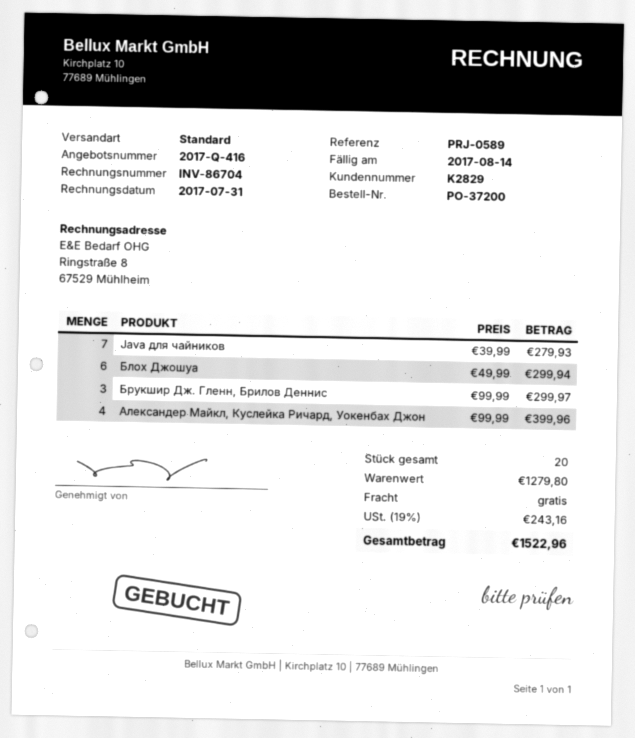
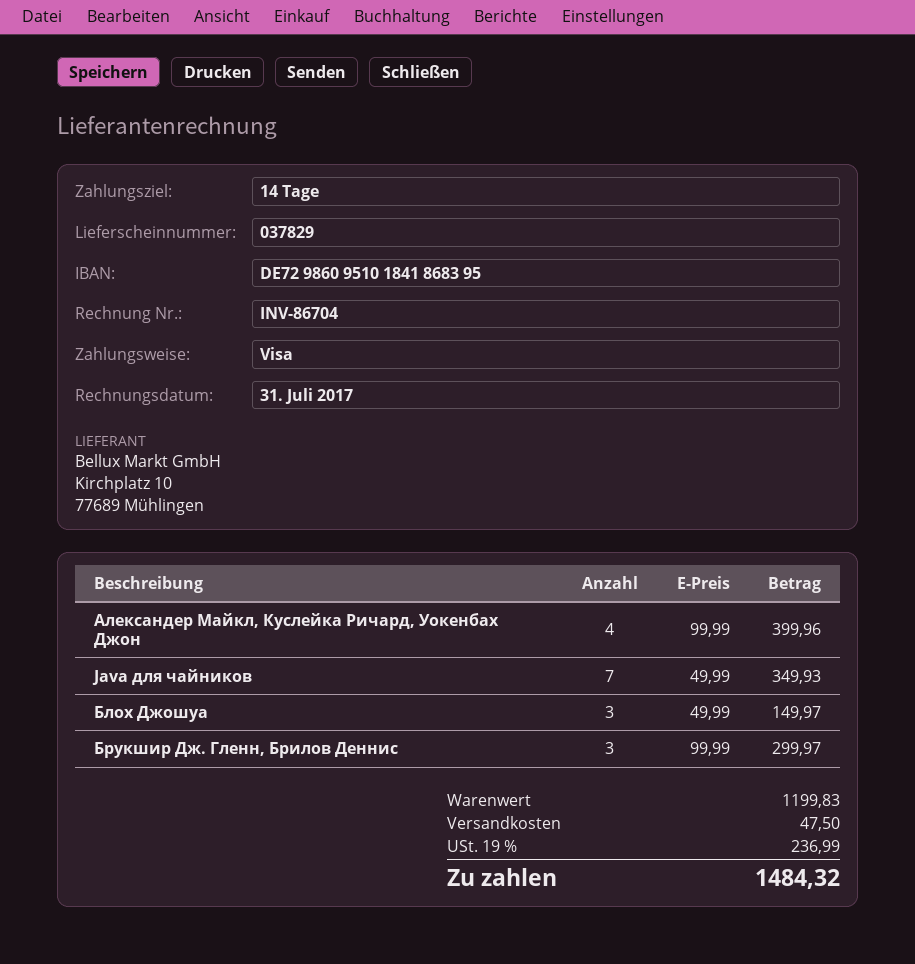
Java для чайников: 7 x 39.99 = 279.93 -> 7 x 49.99 = 349.93
Блох Джошуа: 6 x 49.99 = 299.94 -> 3 x 49.99 = 149.97
subtotal: 1279.80 -> 1199.83
shipping: 0.00 -> 47.50
tax: 19% = 243.16 -> 19% = 236.99
total: 1522.96 -> 1484.32

